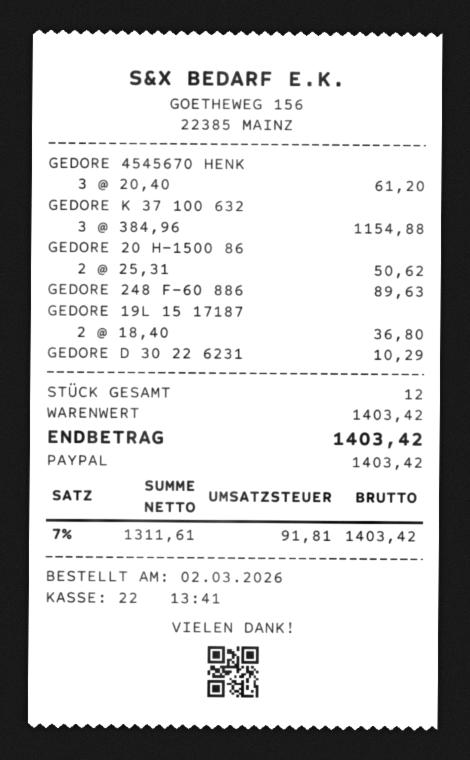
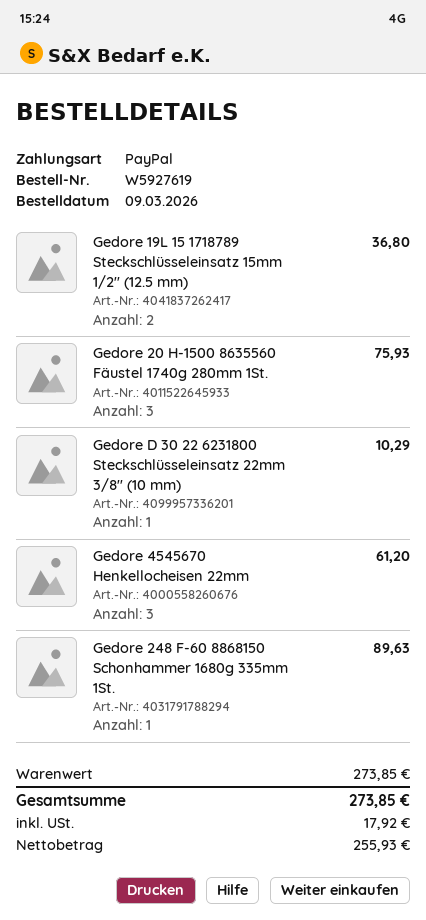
order date: 2026-03-02 -> 2026-03-09
GEDORE K 37 100 632: 3 for 1154.88 -> none
GEDORE 20 H-1500 86: 2 for 50.62 -> 3 for 75.93
subtotal: 1403.42 -> 273.85
net: 1311.61 -> 255.93
tax: 91.81 -> 17.92
total: 1403.42 -> 273.85

